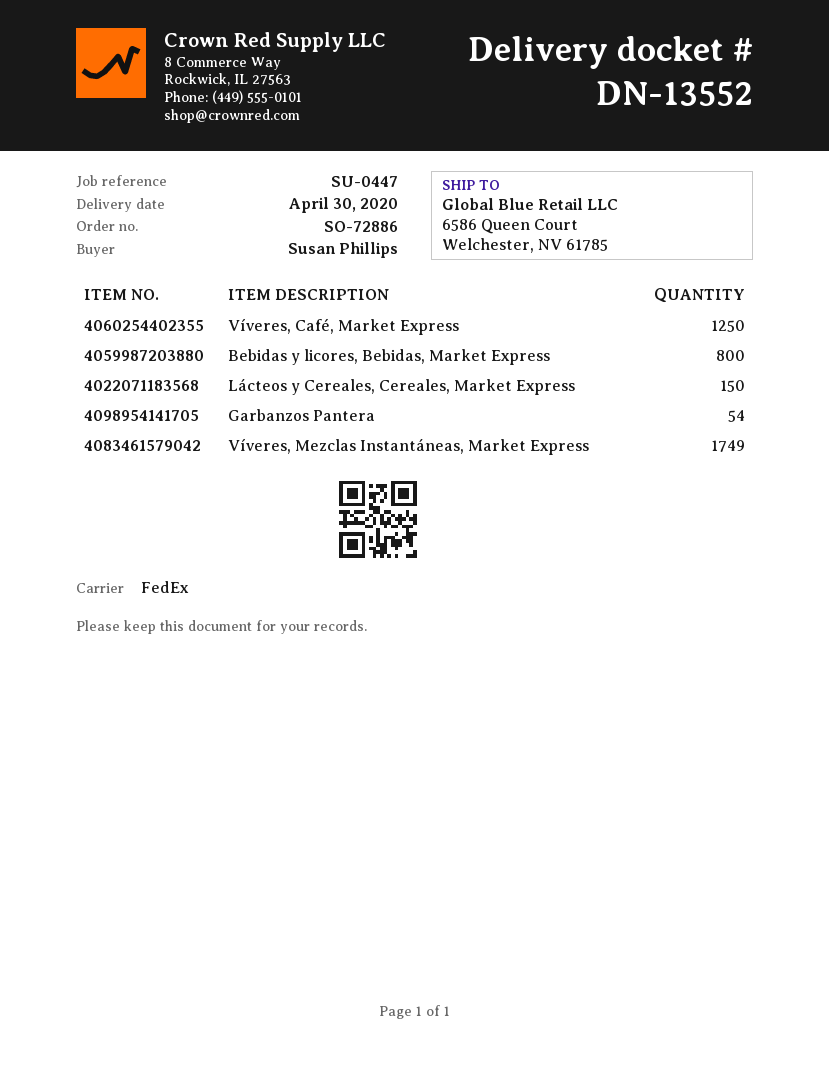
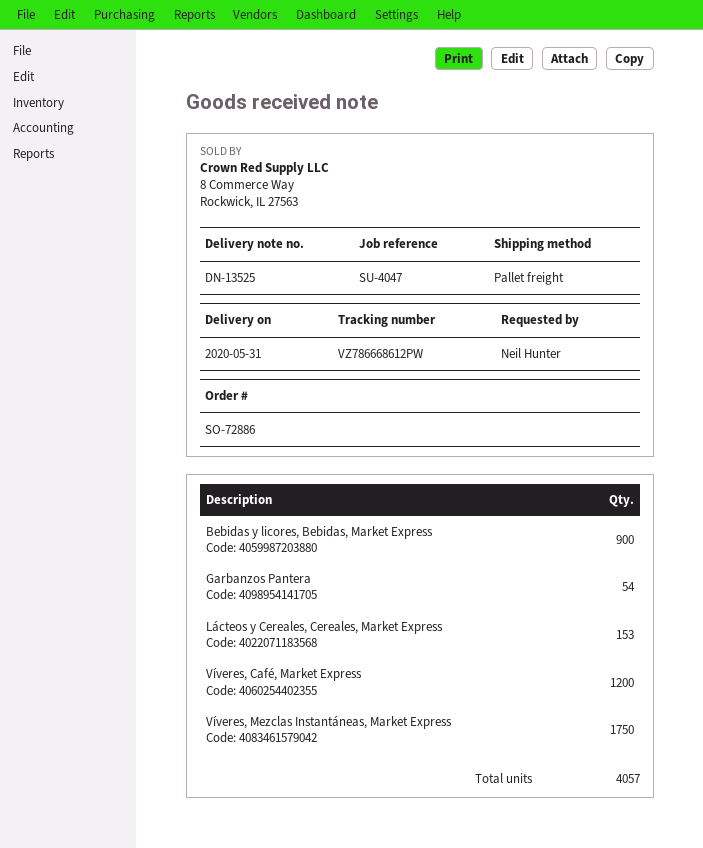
delivery note number: DN-13552 -> DN-13525
delivery date: 2020-04-30 -> 2020-05-31
reference: SU-0447 -> SU-4047
ordered by: Susan Phillips -> Neil Hunter
shipping method: FedEx -> pallet freight
Víveres, Café, Market Express: 1250 -> 1200
Bebidas y licores, Bebidas, Market Express: 800 -> 900
Lácteos y Cereales, Cereales, Market Express: 150 -> 153
Víveres, Mezclas Instantáneas, Market Express: 1749 -> 1750

